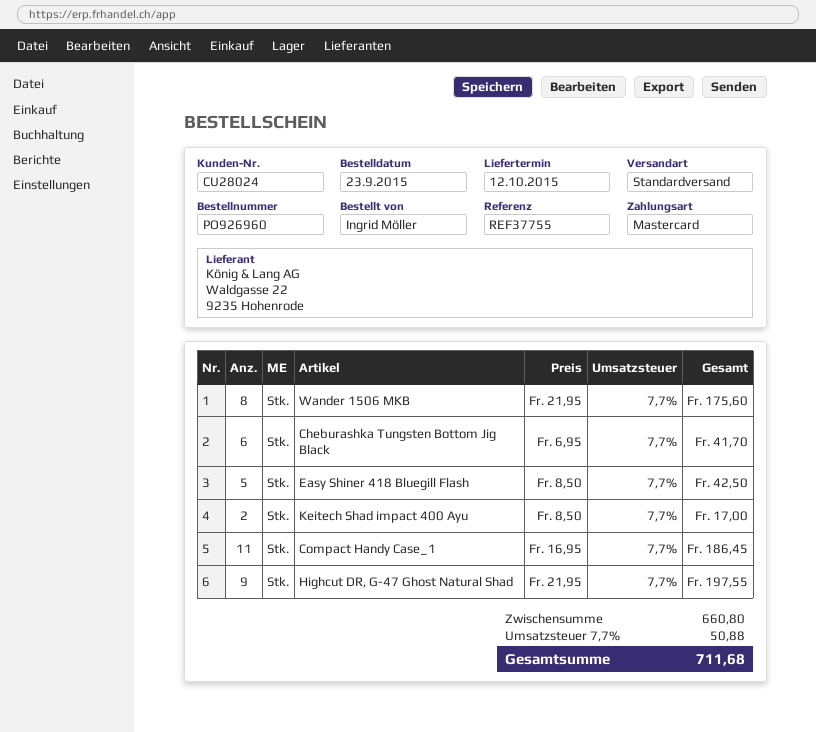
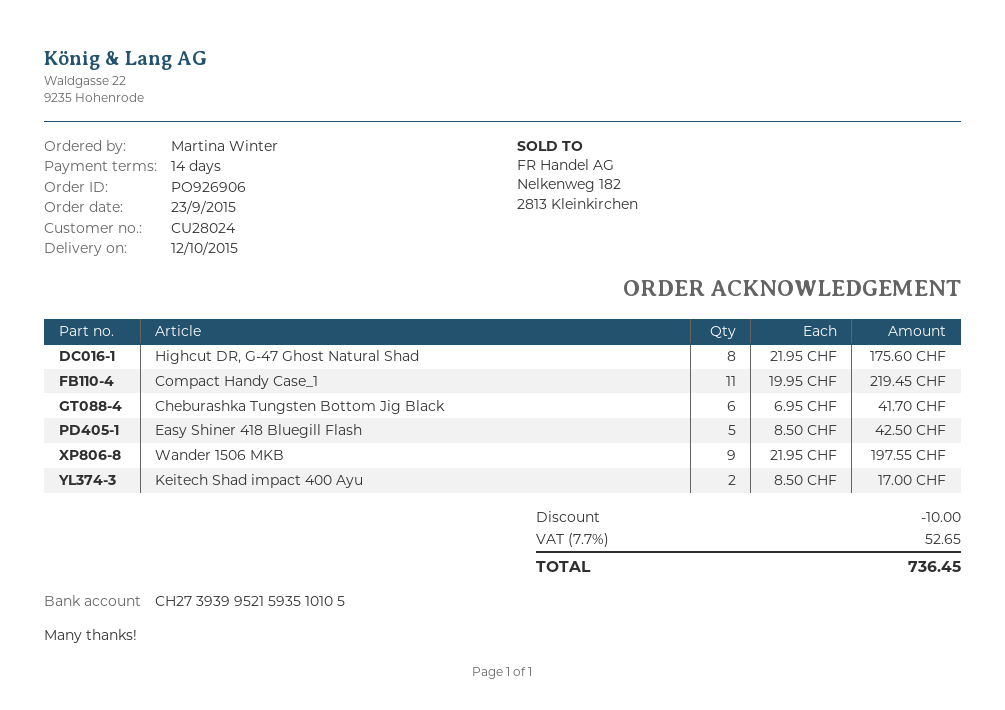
order number: PO926960 -> PO926906
ordered by: Ingrid Möller -> Martina Winter
Wander 1506 MKB: 8 x 21.95 = 175.60 -> 9 x 21.95 = 197.55
Compact Handy Case_1: 11 x 16.95 = 186.45 -> 11 x 19.95 = 219.45
Highcut DR, G-47 Ghost Natural Shad: 9 x 21.95 = 197.55 -> 8 x 21.95 = 175.60
discount: none -> 10.00
tax: 7.7% = 50.88 -> 7.7% = 52.65
total: 711.68 -> 736.45

